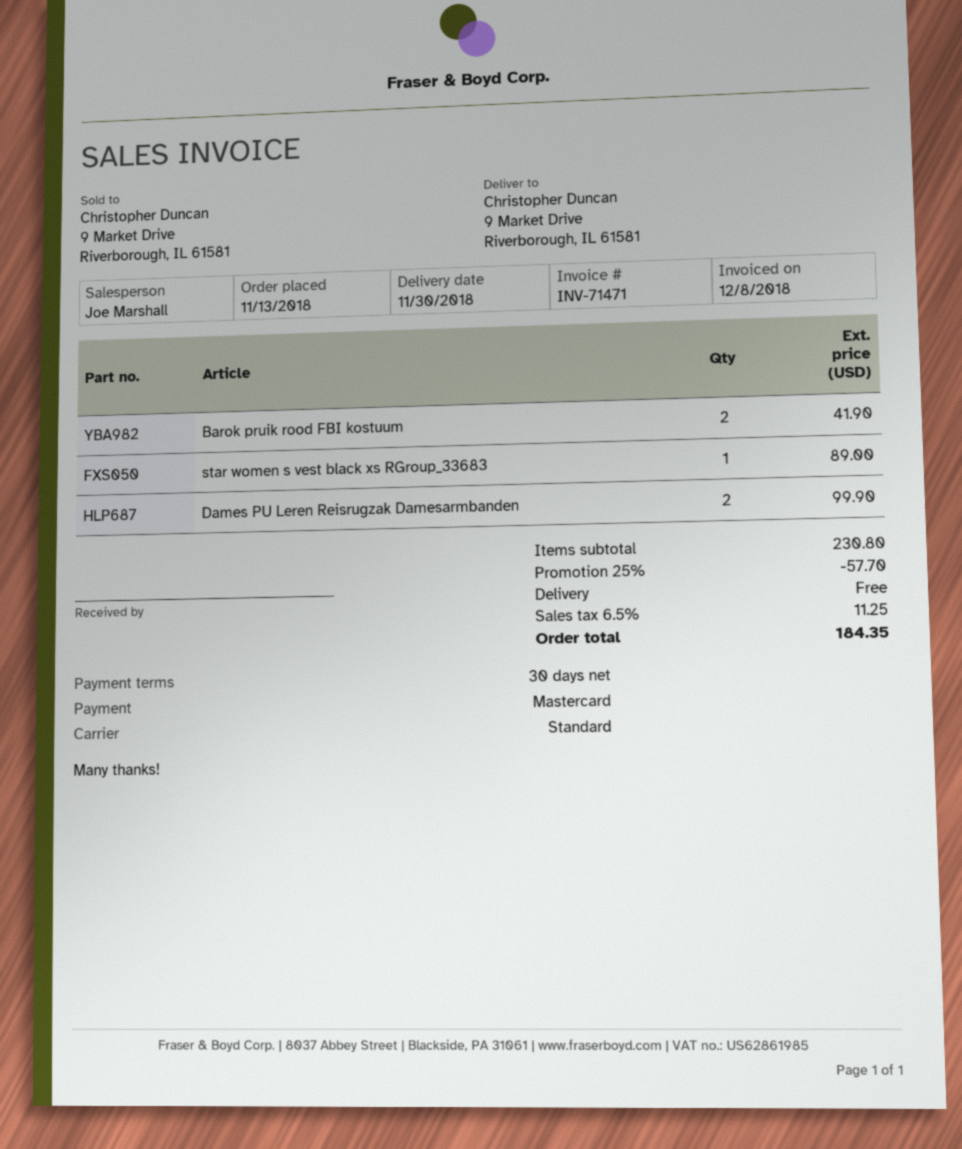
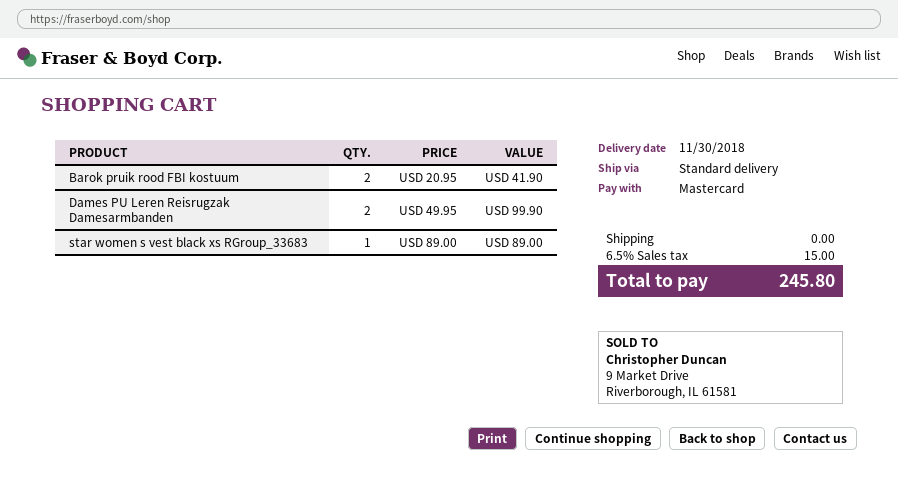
discount: 25% = 57.70 -> none
tax: 6.5% = 11.25 -> 6.5% = 15.00
total: 184.35 -> 245.80

